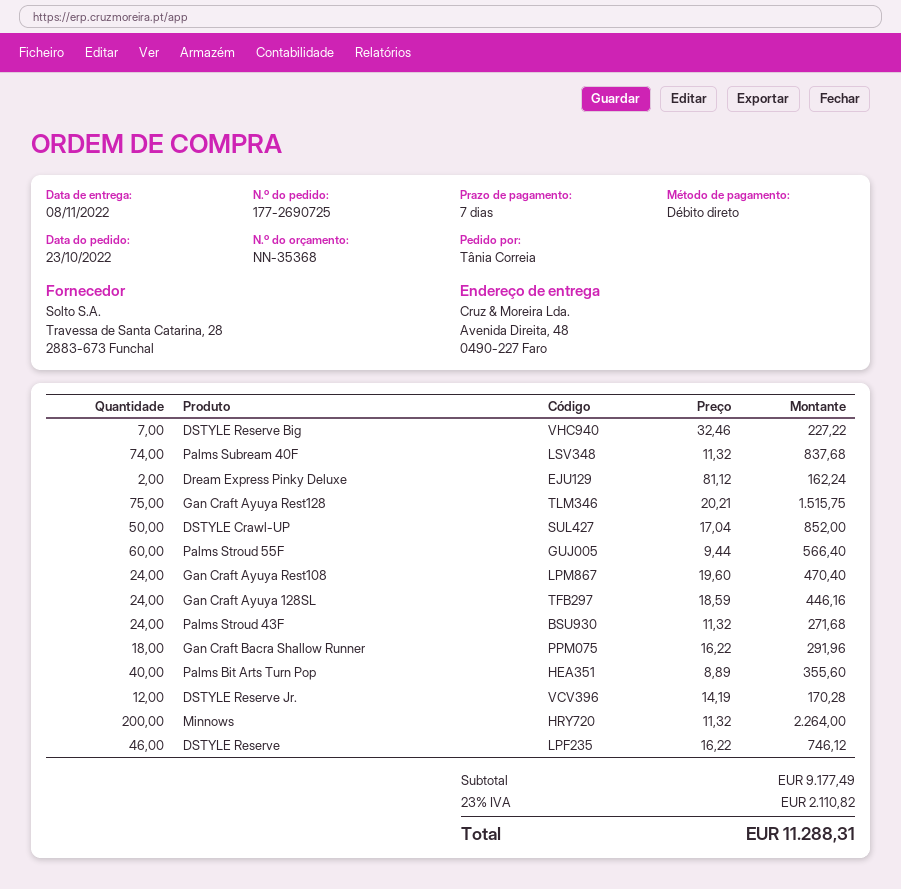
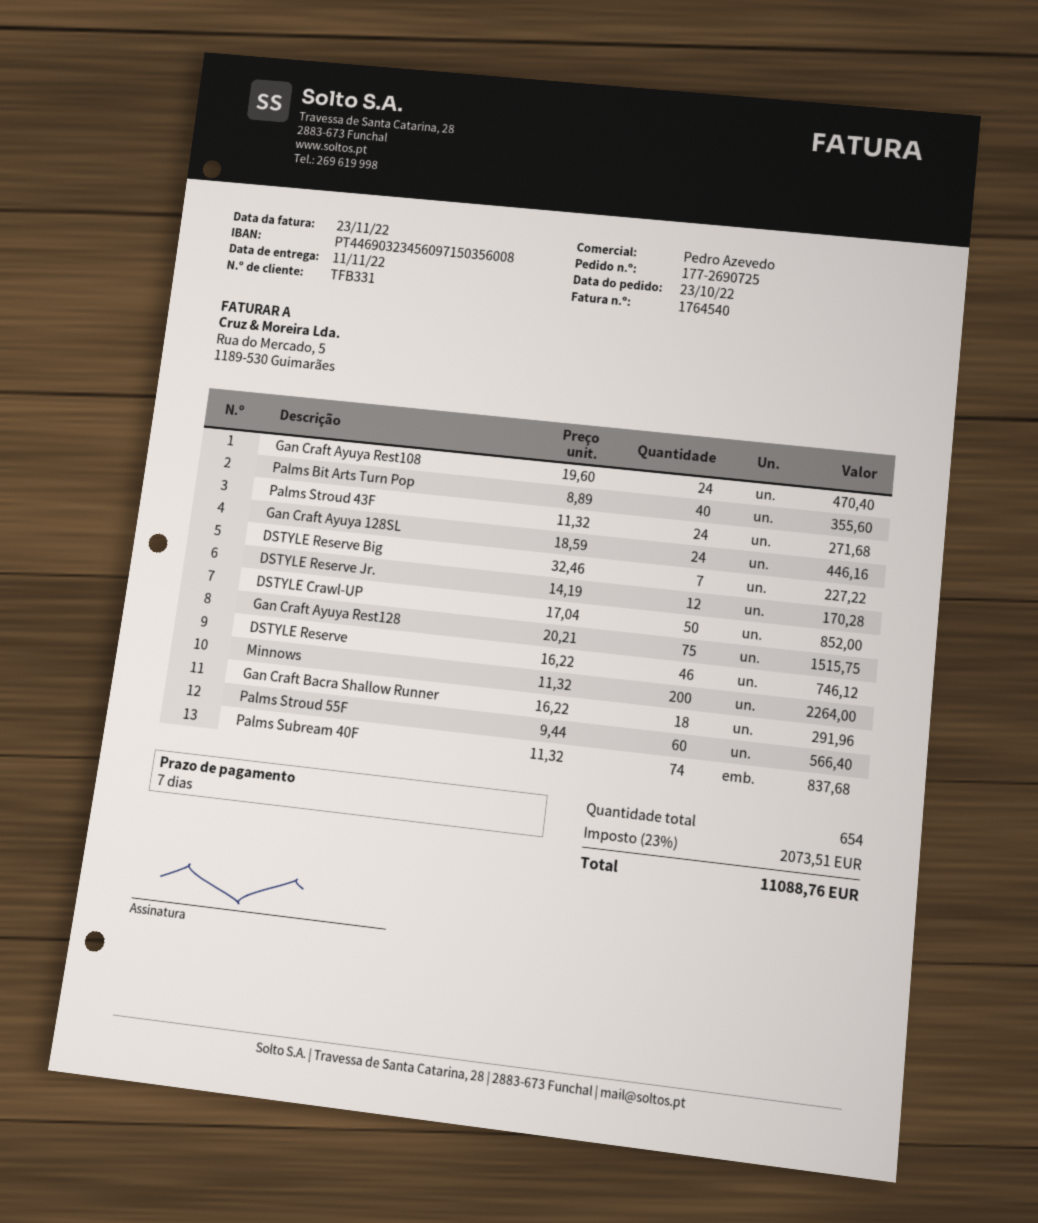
delivery date: 2022-11-08 -> 2022-11-11
Dream Express Pinky Deluxe: 2 x 81.12 = 162.24 -> none
tax: 23% = 2110.82 -> 23% = 2073.51
total: 11288.31 -> 11088.76

